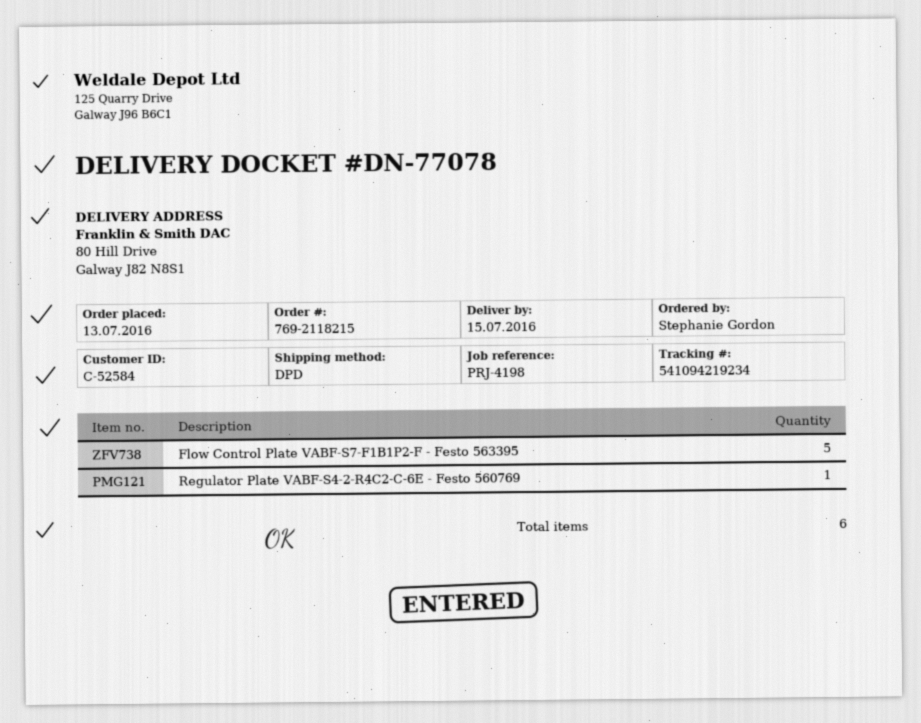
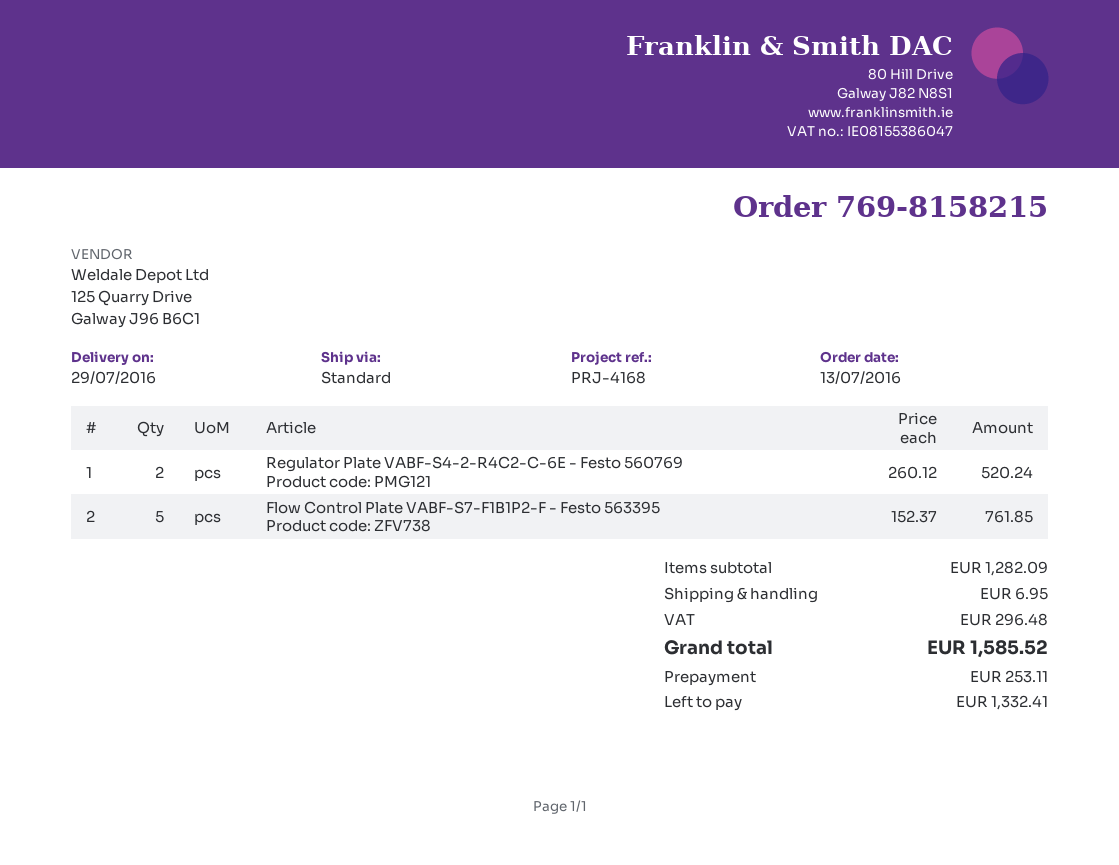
order number: 769-2118215 -> 769-8158215
delivery date: 2016-07-15 -> 2016-07-29
reference: PRJ-4198 -> PRJ-4168
shipping method: DPD -> standard
Regulator Plate VABF-S4-2-R4C2-C-6E - Festo 560769: 1 -> 2

